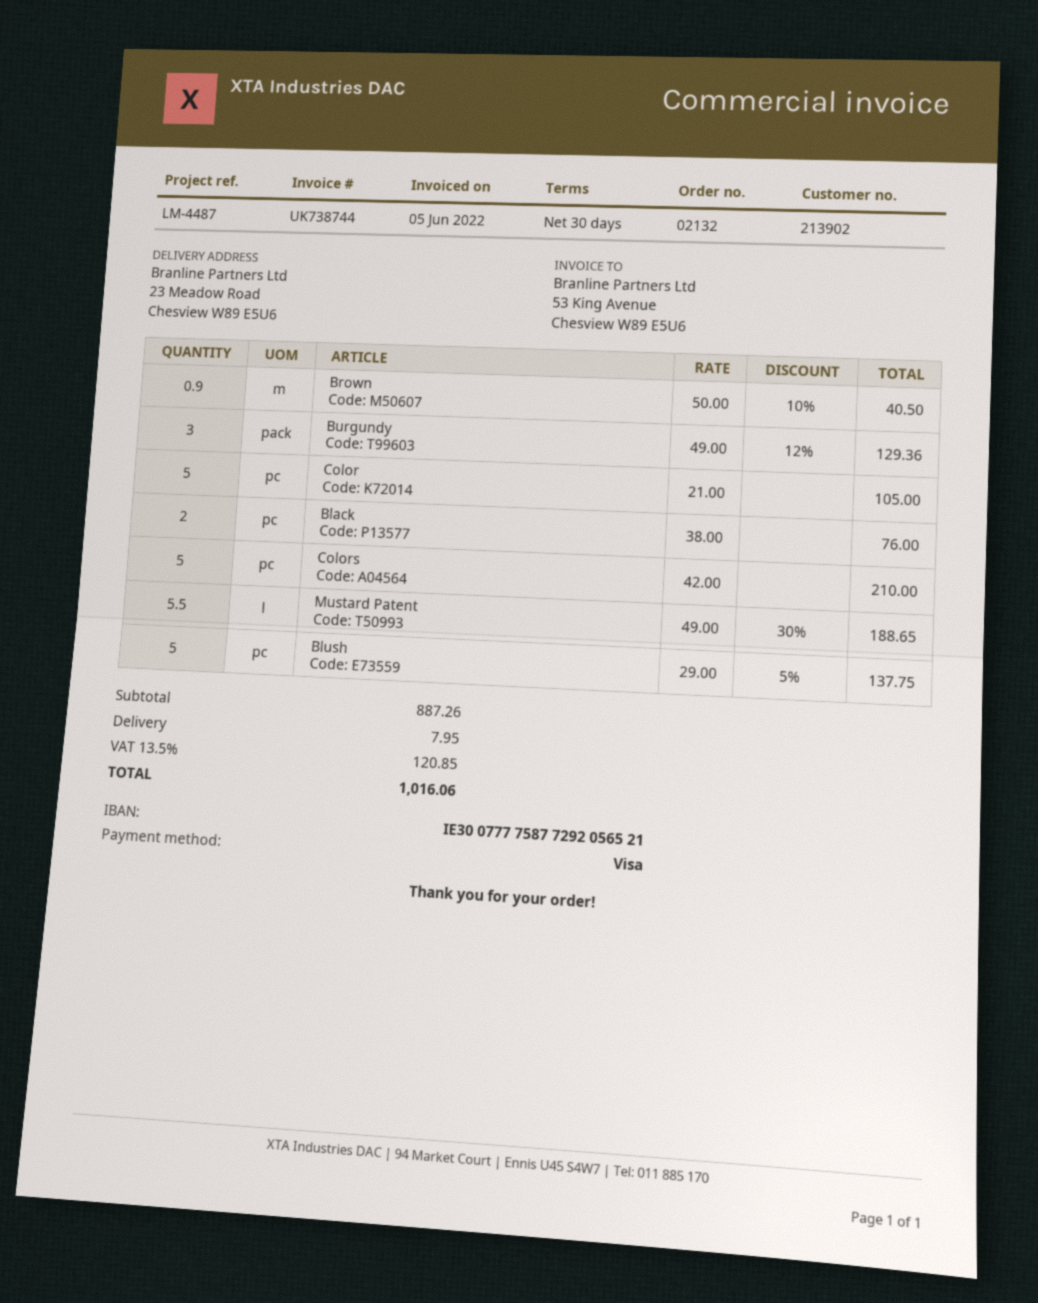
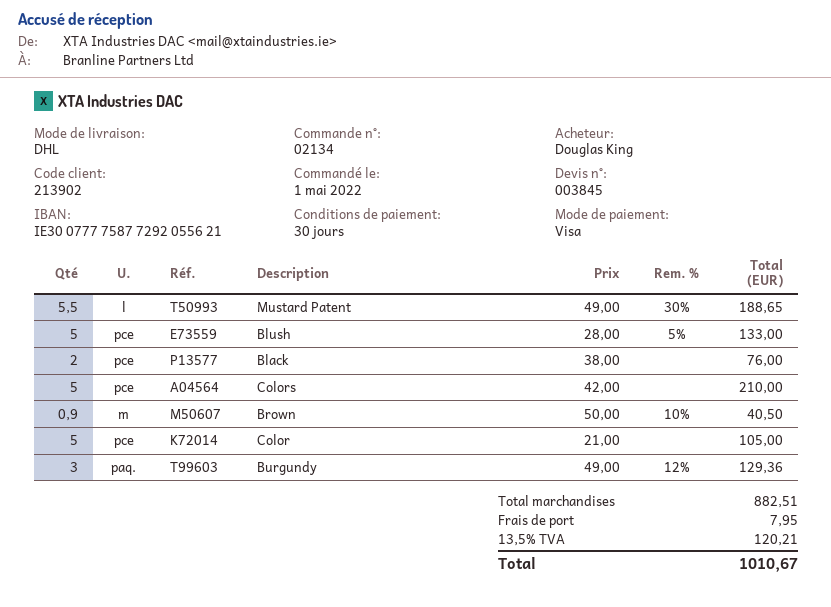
order number: 02132 -> 02134
bank account: IE30077775877292056521 -> IE30077775877292055621
Blush: 5 x 29.00 - 5% = 137.75 -> 5 x 28.00 - 5% = 133.00
subtotal: 887.26 -> 882.51
tax: 13.5% = 120.85 -> 13.5% = 120.21
total: 1016.06 -> 1010.67

